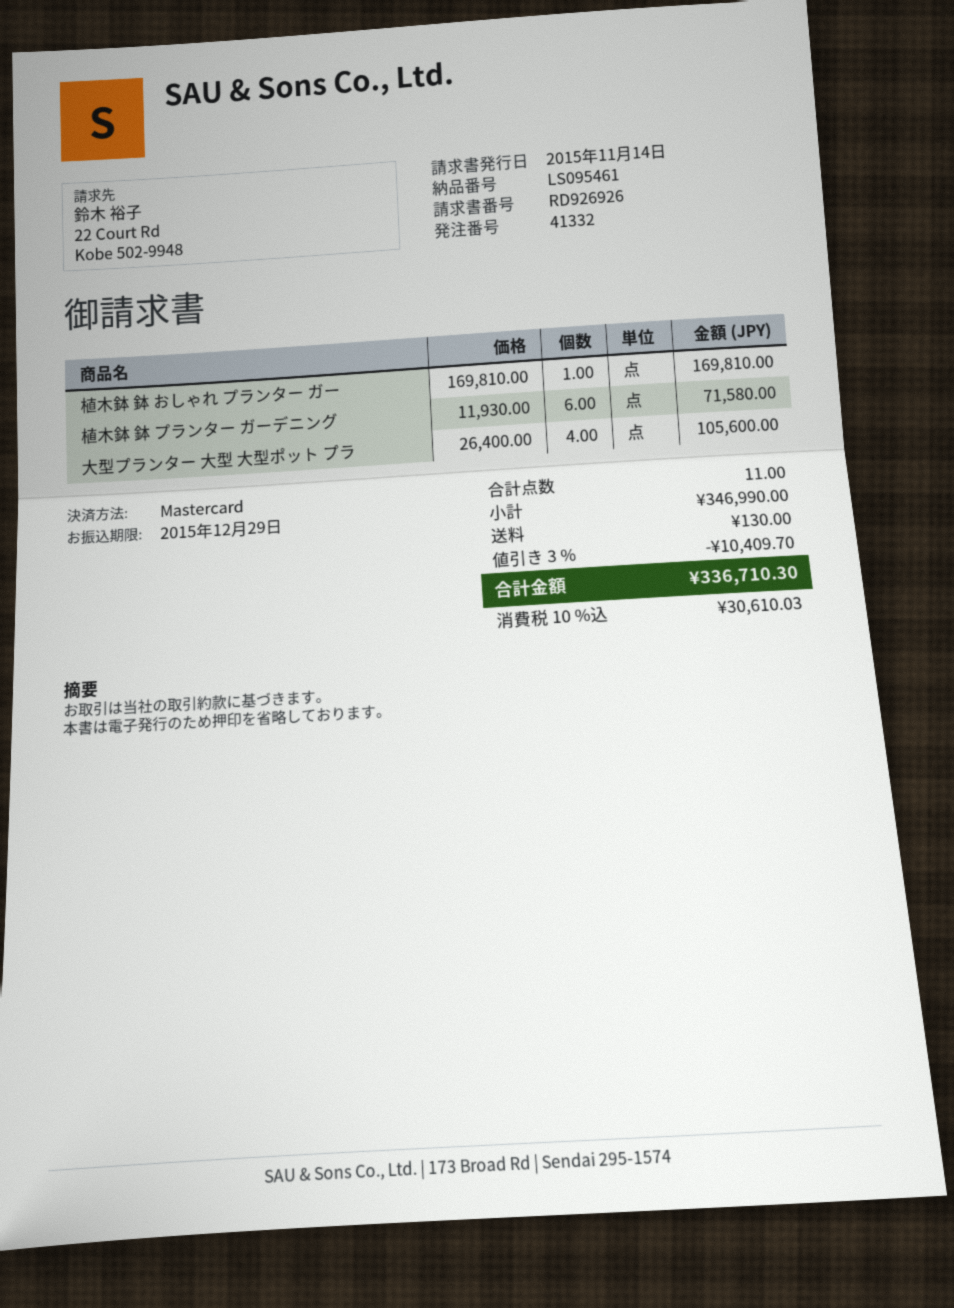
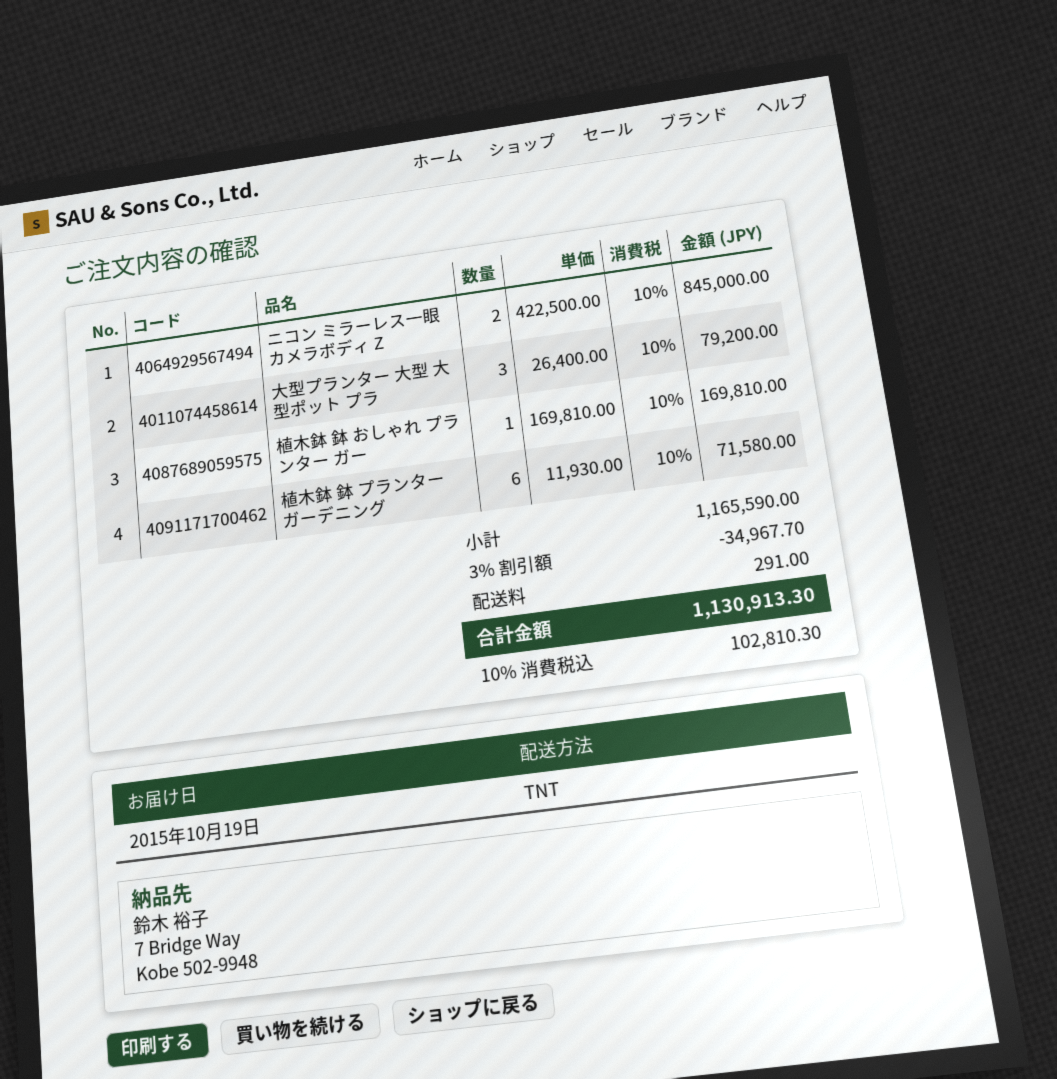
大型プランター 大型 大型ポット プラ: 4 x 26400.00 = 105600.00 -> 3 x 26400.00 = 79200.00
ニコン ミラーレス一眼カメラボディ Z: none -> 2 x 422500.00 = 845000.00
subtotal: 346990.00 -> 1165590.00
discount: 3% = 10409.70 -> 3% = 34967.70
shipping: 130.00 -> 291.00
tax: 10% = 30610.03 -> 10% = 102810.30
total: 336710.30 -> 1130913.30

